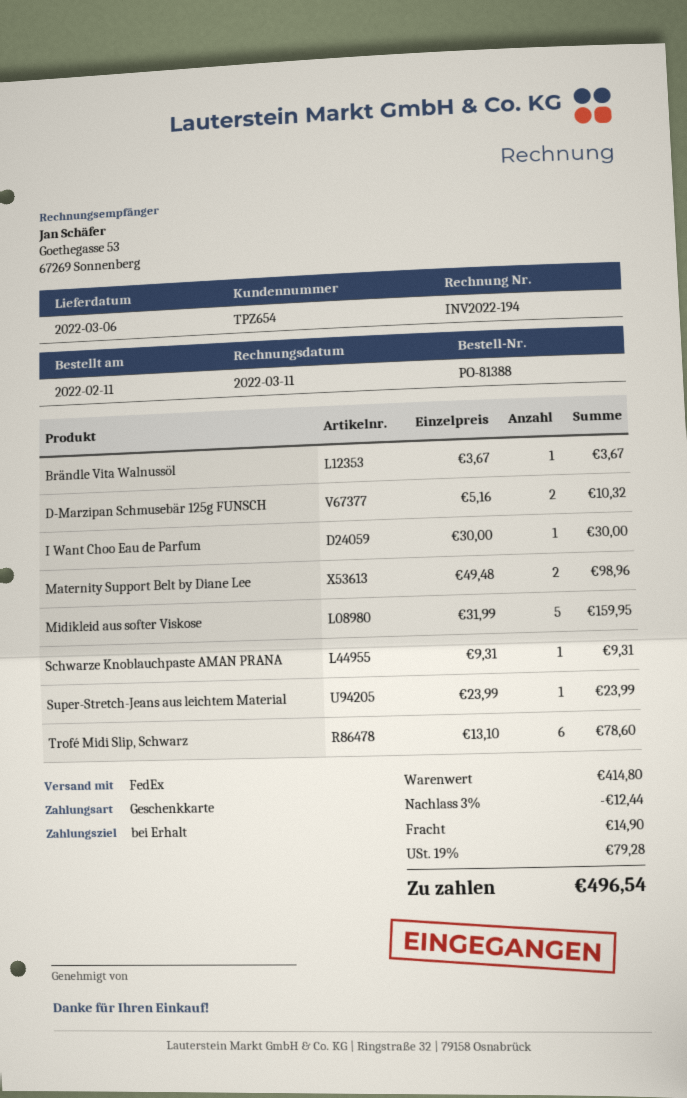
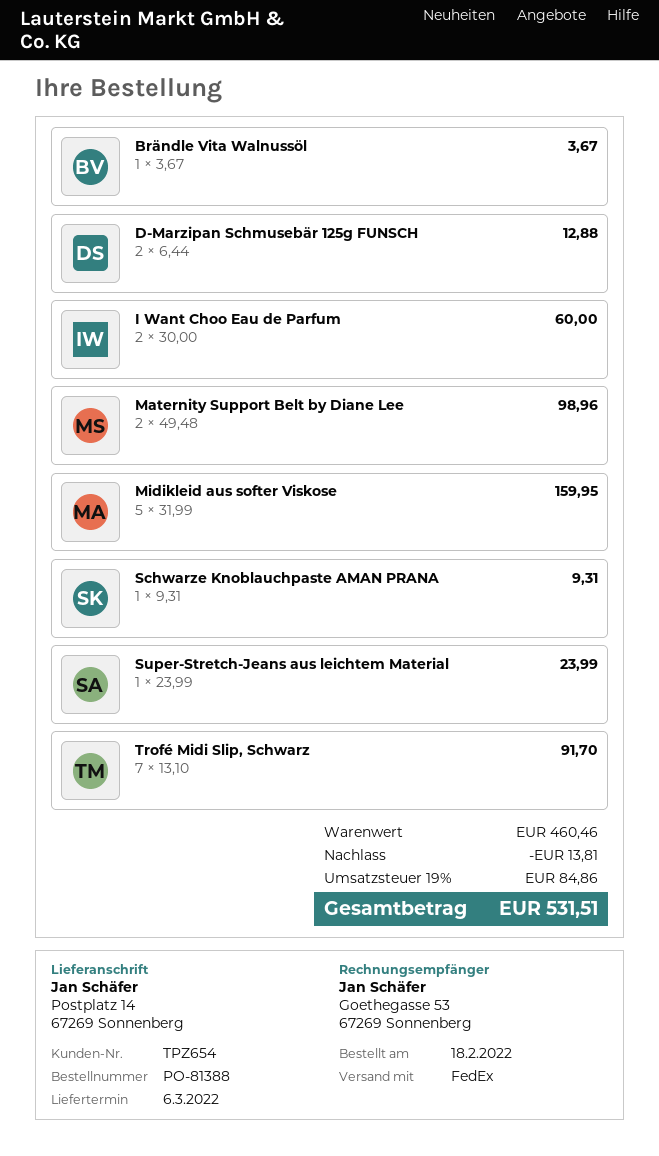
order date: 2022-02-11 -> 2022-02-18
D-Marzipan Schmusebär 125g FUNSCH: 2 x 5.16 = 10.32 -> 2 x 6.44 = 12.88
I Want Choo Eau de Parfum: 1 x 30.00 = 30.00 -> 2 x 30.00 = 60.00
Trofé Midi Slip, Schwarz: 6 x 13.10 = 78.60 -> 7 x 13.10 = 91.70
subtotal: 414.80 -> 460.46
discount: 12.44 -> 13.81
shipping: 14.90 -> none
tax: 19% = 79.28 -> 19% = 84.86
total: 496.54 -> 531.51

